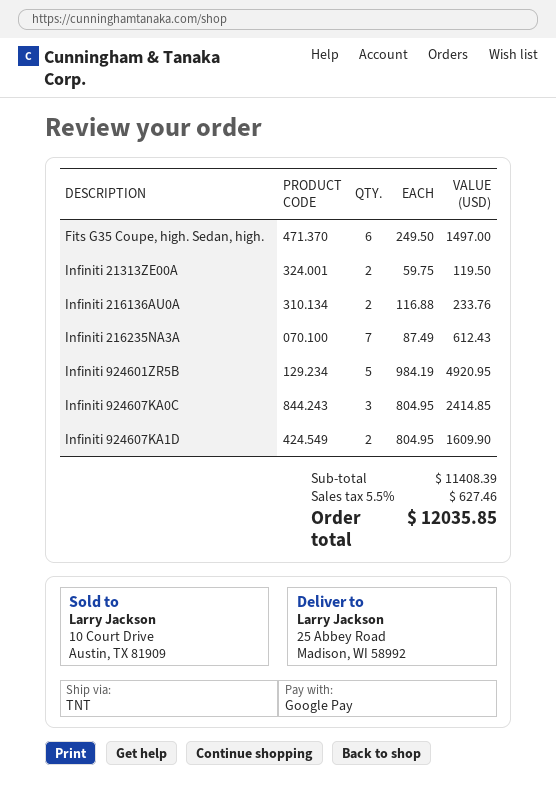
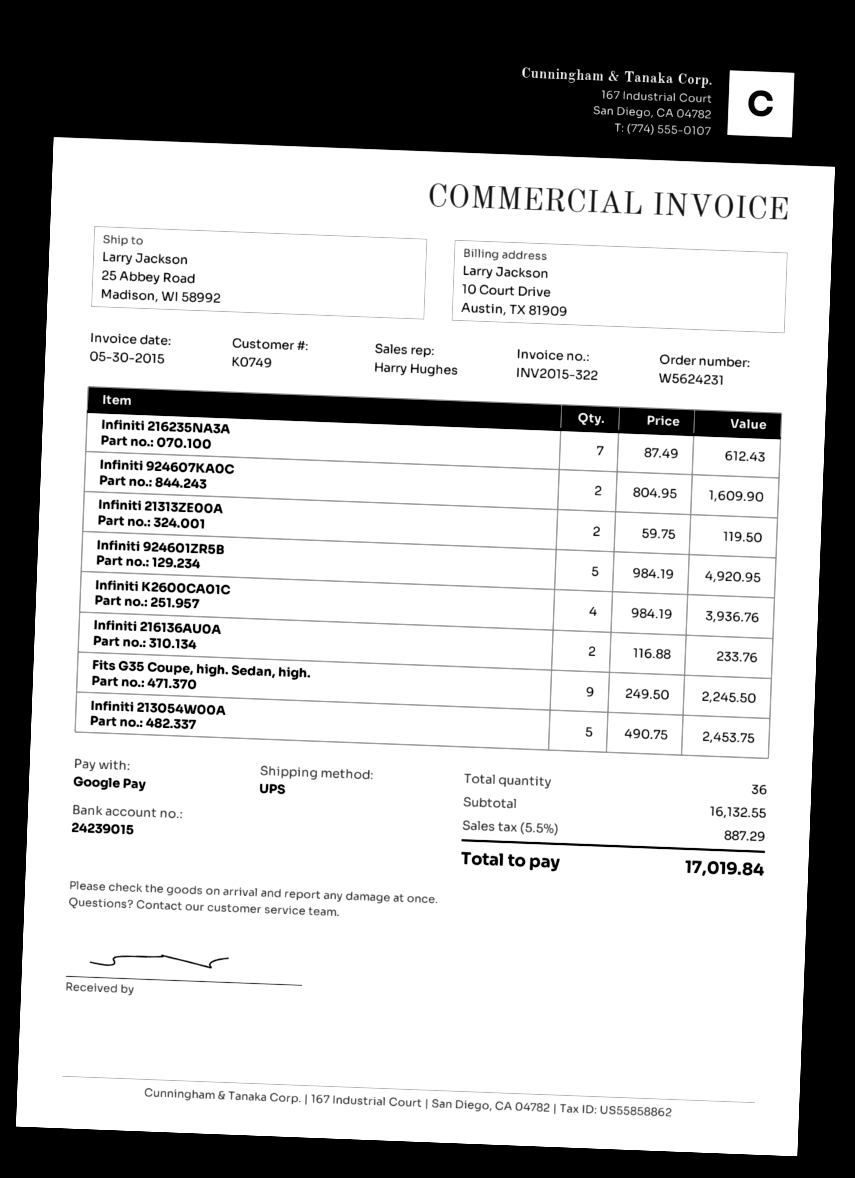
shipping method: TNT -> UPS
Fits G35 Coupe, high. Sedan, high.: 6 x 249.50 = 1497.00 -> 9 x 249.50 = 2245.50
Infiniti 924607KA0C: 3 x 804.95 = 2414.85 -> 2 x 804.95 = 1609.90
Infiniti 924607KA1D: 2 x 804.95 = 1609.90 -> none
Infiniti K2600CA01C: none -> 4 x 984.19 = 3936.76
Infiniti 213054W00A: none -> 5 x 490.75 = 2453.75
subtotal: 11408.39 -> 16132.55
tax: 5.5% = 627.46 -> 5.5% = 887.29
total: 12035.85 -> 17019.84

